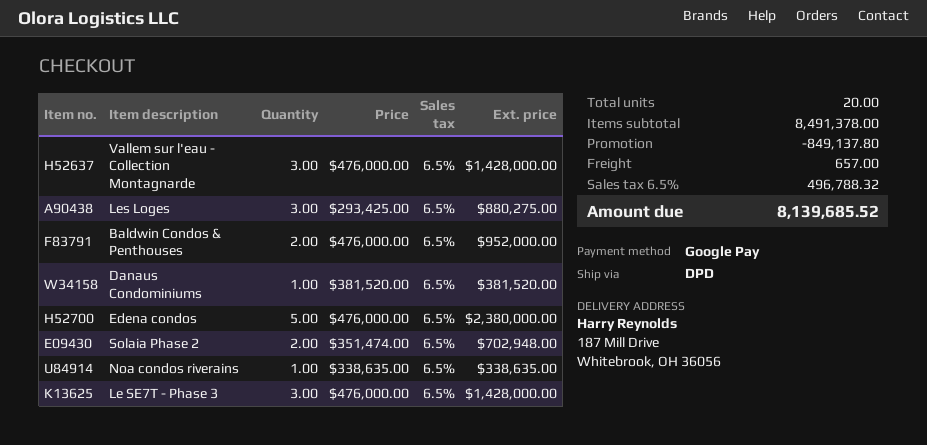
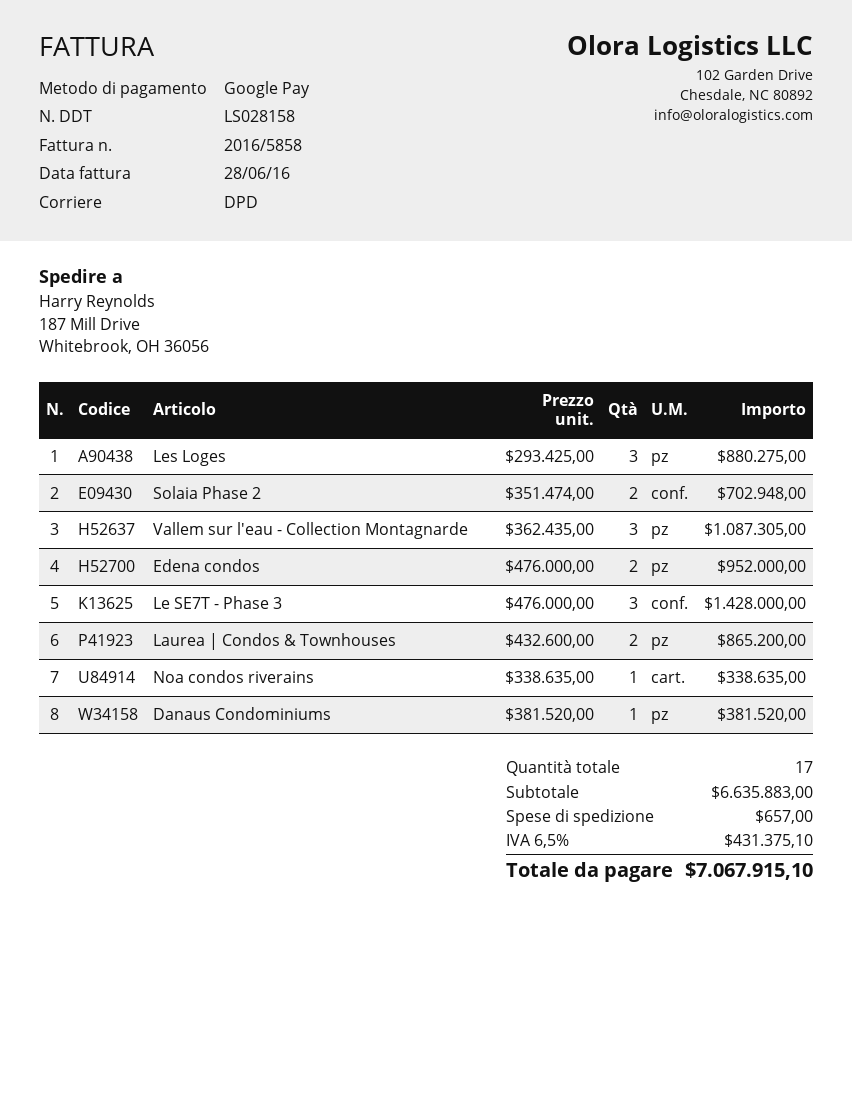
Vallem sur l'eau - Collection Montagnarde: 3 x 476000.00 = 1428000.00 -> 3 x 362435.00 = 1087305.00
Baldwin Condos & Penthouses: 2 x 476000.00 = 952000.00 -> none
Edena condos: 5 x 476000.00 = 2380000.00 -> 2 x 476000.00 = 952000.00
Laurea | Condos & Townhouses: none -> 2 x 432600.00 = 865200.00
total quantity: 20 -> 17
subtotal: 8491378.00 -> 6635883.00
discount: 849137.80 -> none
tax: 6.5% = 496788.32 -> 6.5% = 431375.10
total: 8139685.52 -> 7067915.10

